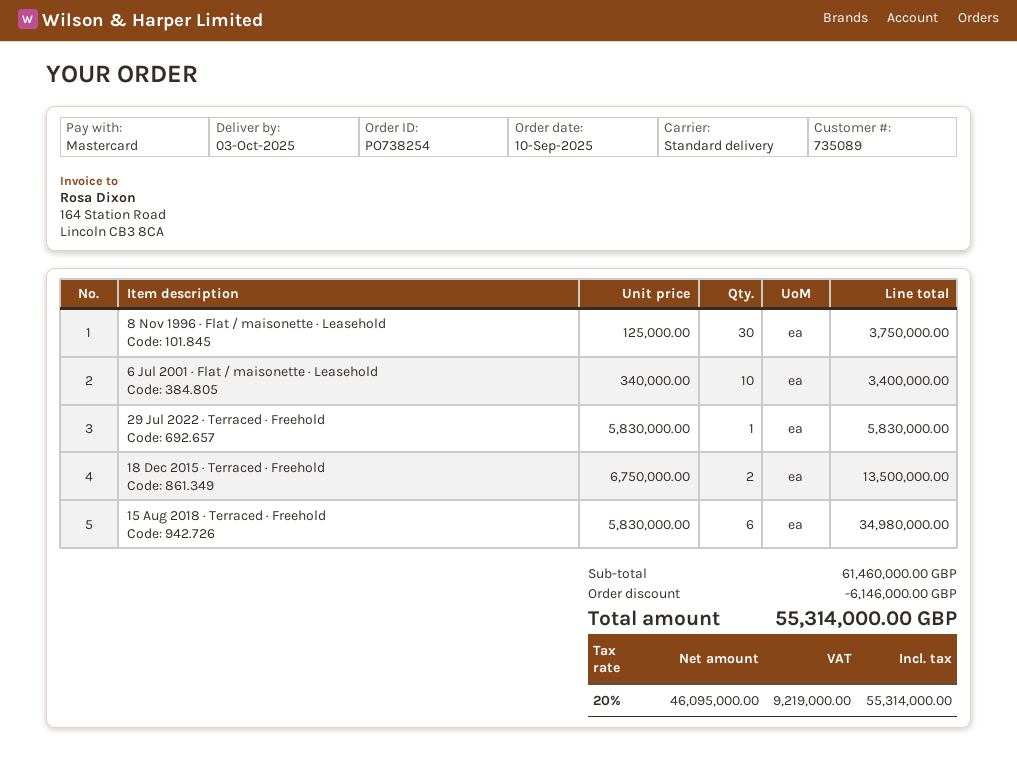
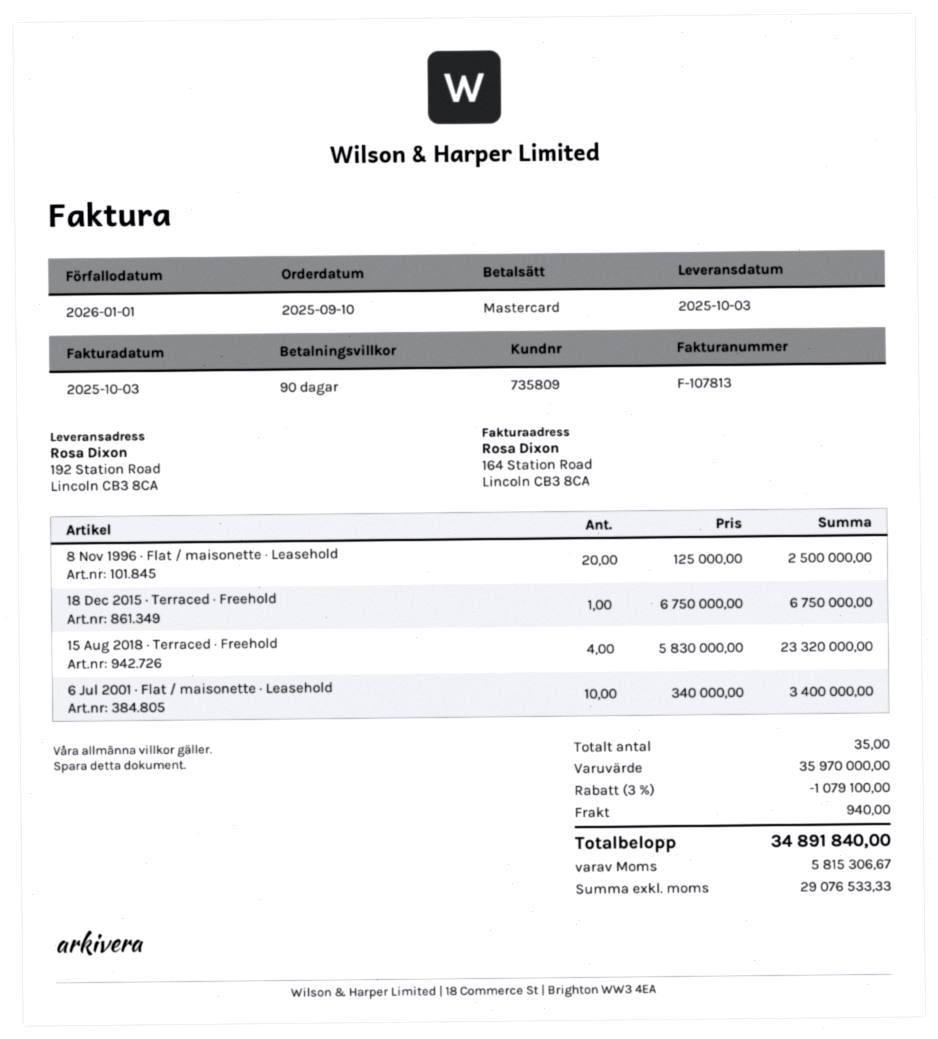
customer number: 735089 -> 735809
8 Nov 1996 · Flat / maisonette · Leasehold: 30 x 125000.00 = 3750000.00 -> 20 x 125000.00 = 2500000.00
29 Jul 2022 · Terraced · Freehold: 1 x 5830000.00 = 5830000.00 -> none
18 Dec 2015 · Terraced · Freehold: 2 x 6750000.00 = 13500000.00 -> 1 x 6750000.00 = 6750000.00
15 Aug 2018 · Terraced · Freehold: 6 x 5830000.00 = 34980000.00 -> 4 x 5830000.00 = 23320000.00
subtotal: 61460000.00 -> 35970000.00
discount: 6146000.00 -> 1079100.00
shipping: none -> 940.00
net: 46095000.00 -> 29076533.33
tax: 9219000.00 -> 5815306.67
total: 55314000.00 -> 34891840.00

